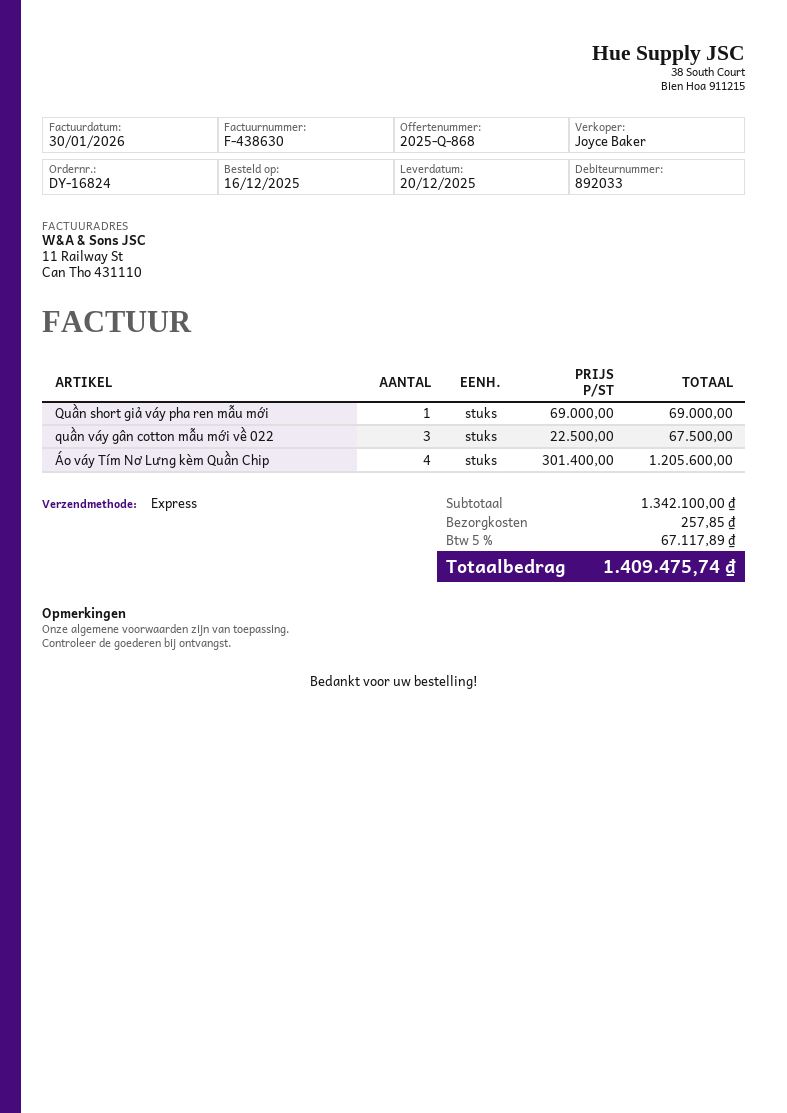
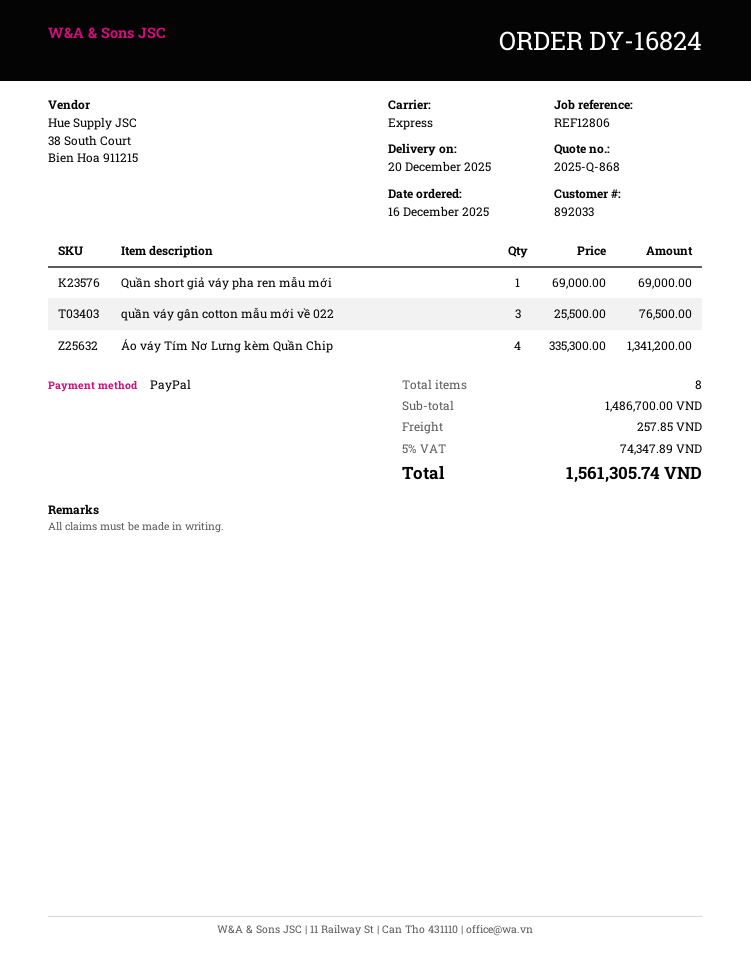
quần váy gân cotton mẫu mới về 022: 3 x 22500.00 = 67500.00 -> 3 x 25500.00 = 76500.00
Áo váy Tím Nơ Lưng kèm Quần Chip: 4 x 301400.00 = 1205600.00 -> 4 x 335300.00 = 1341200.00
subtotal: 1342100.00 -> 1486700.00
tax: 5% = 67117.89 -> 5% = 74347.89
total: 1409475.74 -> 1561305.74

